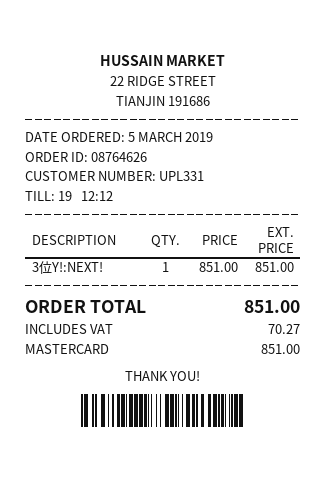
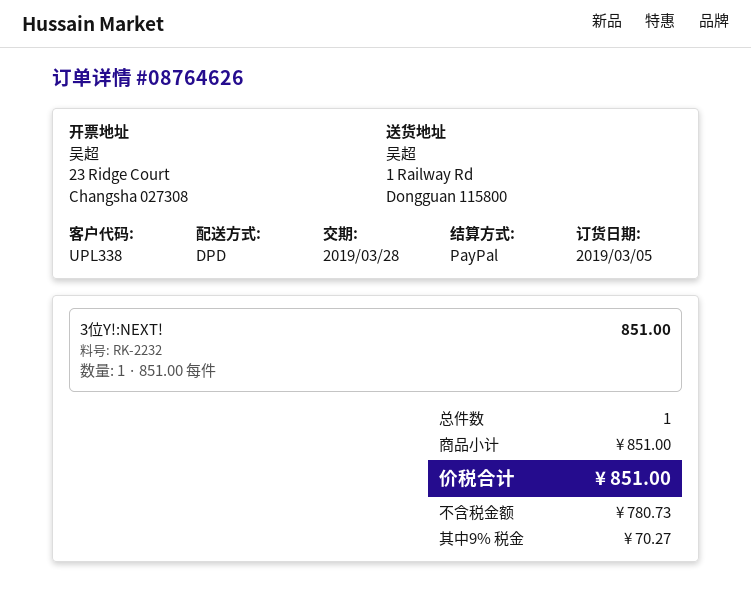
customer number: UPL331 -> UPL338
payment method: Mastercard -> PayPal

